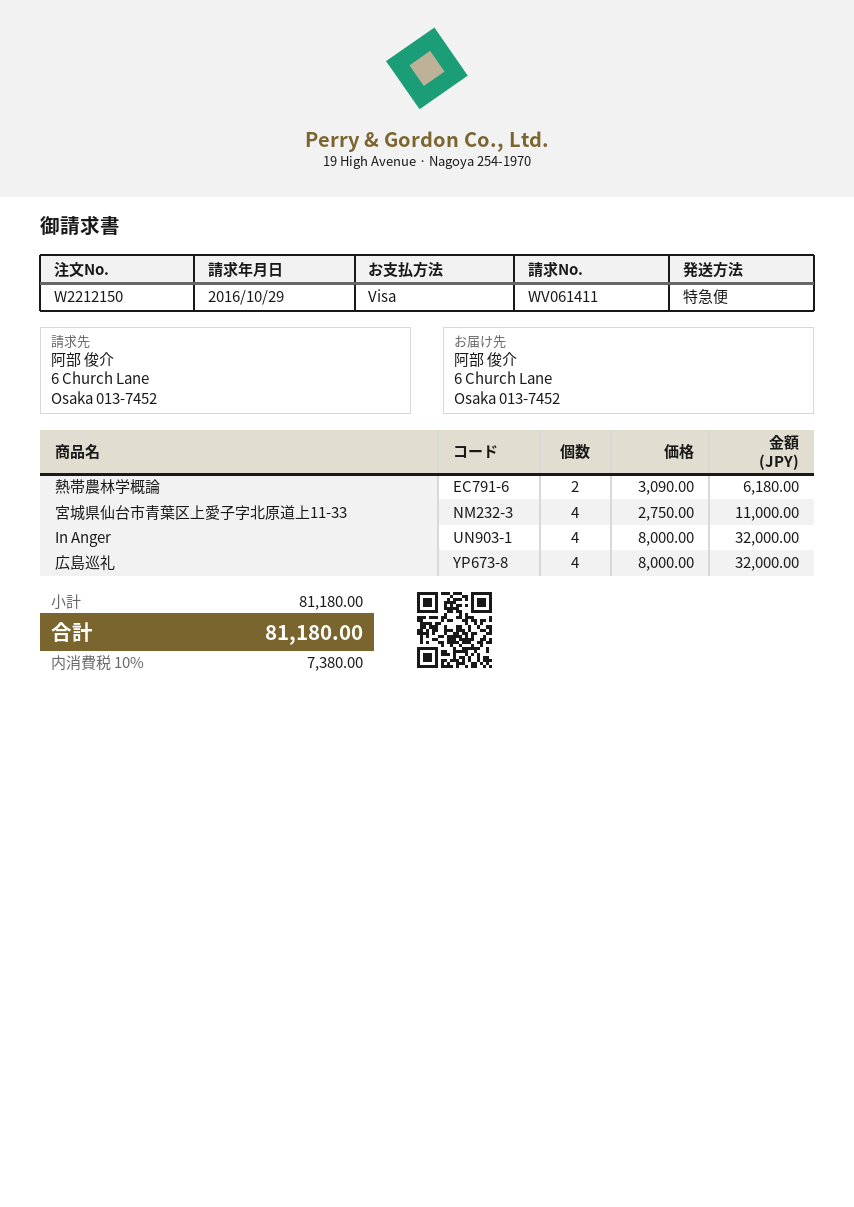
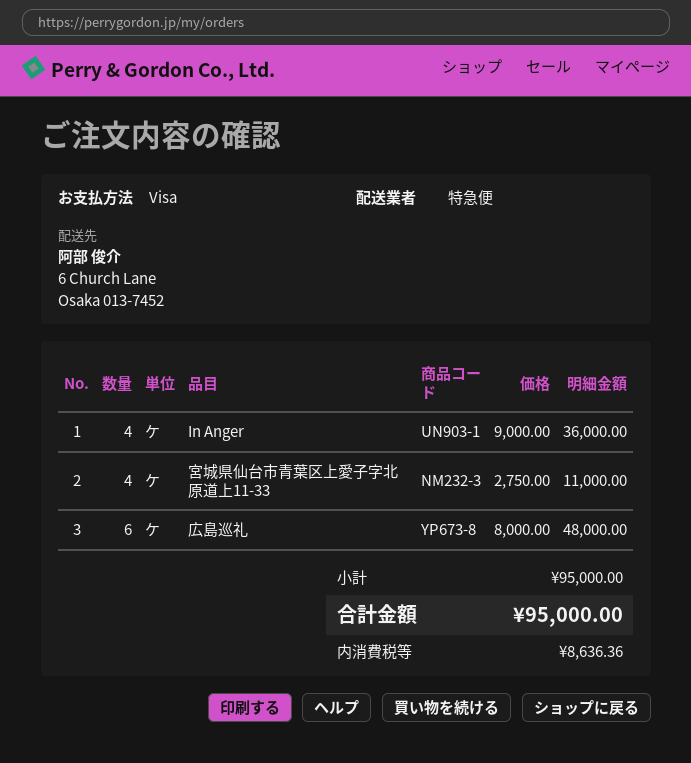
熱帯農林学概論: 2 x 3090.00 = 6180.00 -> none
In Anger: 4 x 8000.00 = 32000.00 -> 4 x 9000.00 = 36000.00
広島巡礼: 4 x 8000.00 = 32000.00 -> 6 x 8000.00 = 48000.00
subtotal: 81180.00 -> 95000.00
tax: 7380.00 -> 8636.36
total: 81180.00 -> 95000.00

